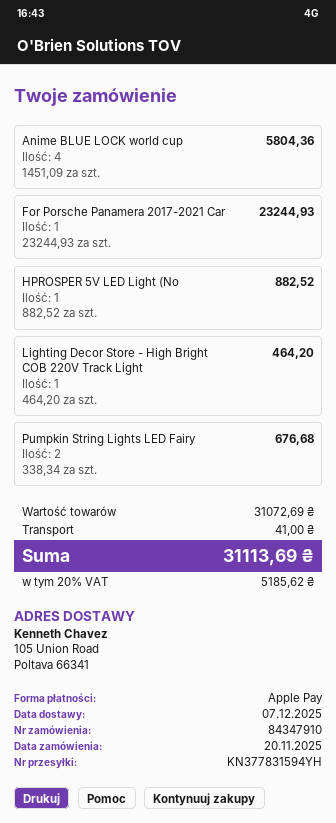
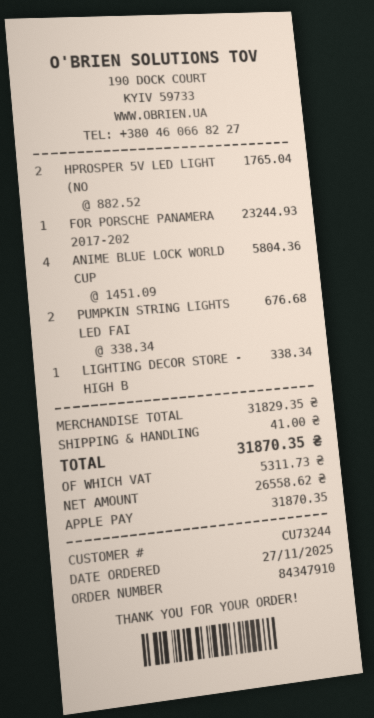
order date: 2025-11-20 -> 2025-11-27
HPROSPER 5V LED Light (No: 1 x 882.52 = 882.52 -> 2 x 882.52 = 1765.04
Lighting Decor Store - High Bright COB 220V Track Light: 1 x 464.20 = 464.20 -> 1 x 338.34 = 338.34
subtotal: 31072.69 -> 31829.35
tax: 5185.62 -> 5311.73
total: 31113.69 -> 31870.35

